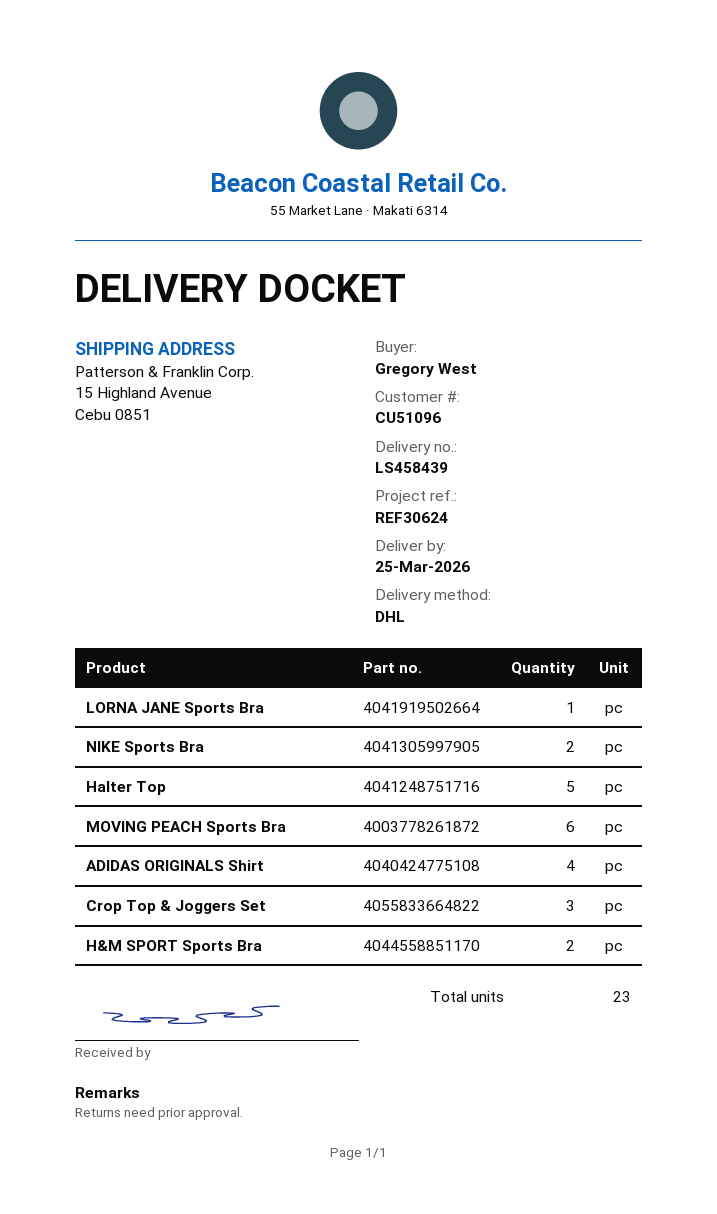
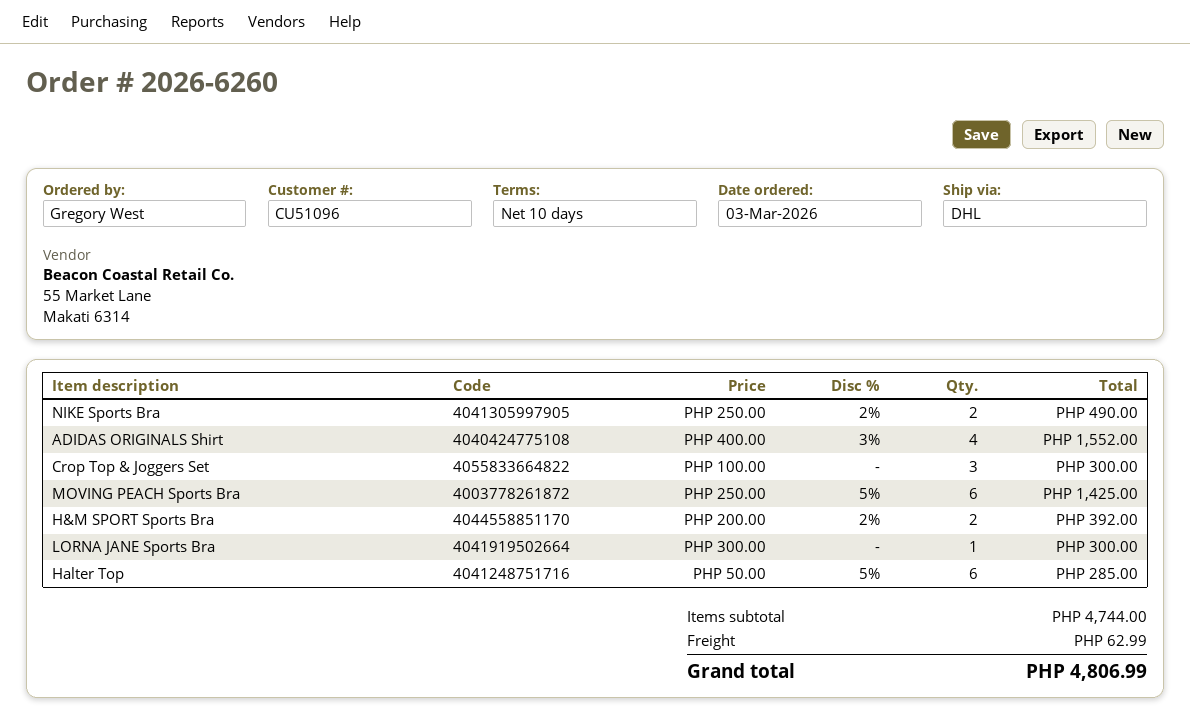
Halter Top: 5 -> 6

